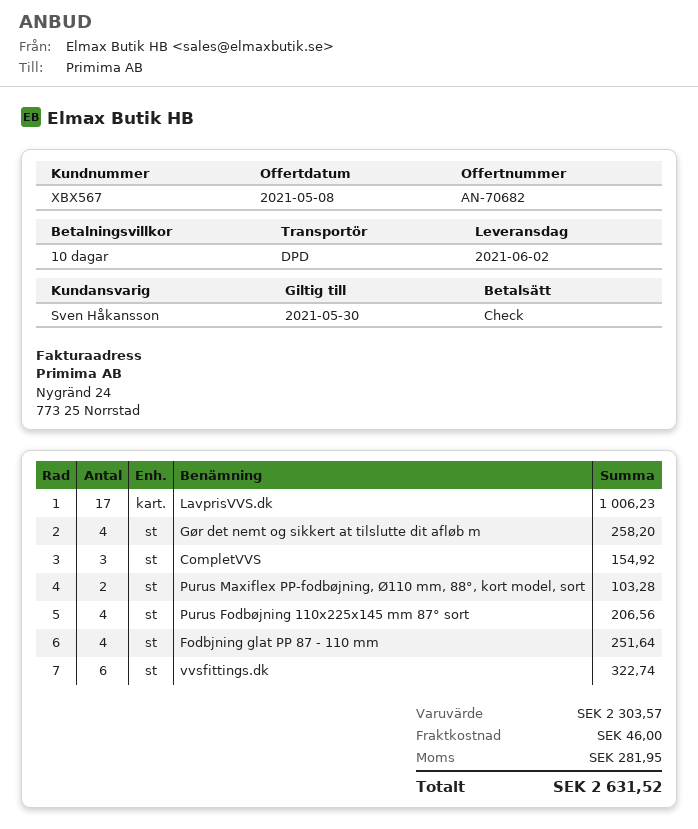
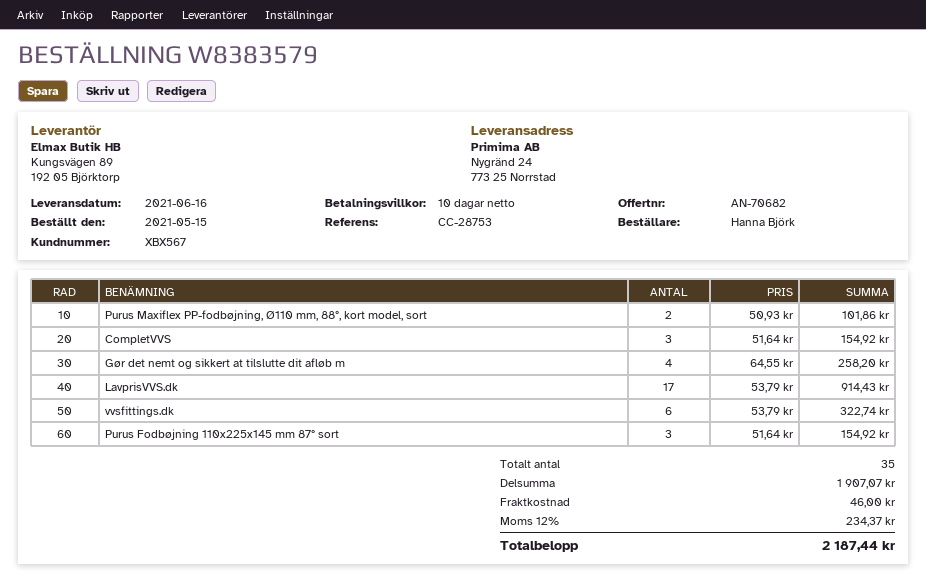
delivery date: 2021-06-02 -> 2021-06-16
LavprisVVS.dk: 17 for 1006.23 -> 17 for 914.43
Purus Maxiflex PP-fodbøjning, Ø110 mm, 88°, kort model, sort: 2 for 103.28 -> 2 for 101.86
Purus Fodbøjning 110x225x145 mm 87° sort: 4 for 206.56 -> 3 for 154.92
Fodbjning glat PP 87 - 110 mm: 4 for 251.64 -> none
subtotal: 2303.57 -> 1907.07
tax: 281.95 -> 234.37
total: 2631.52 -> 2187.44

